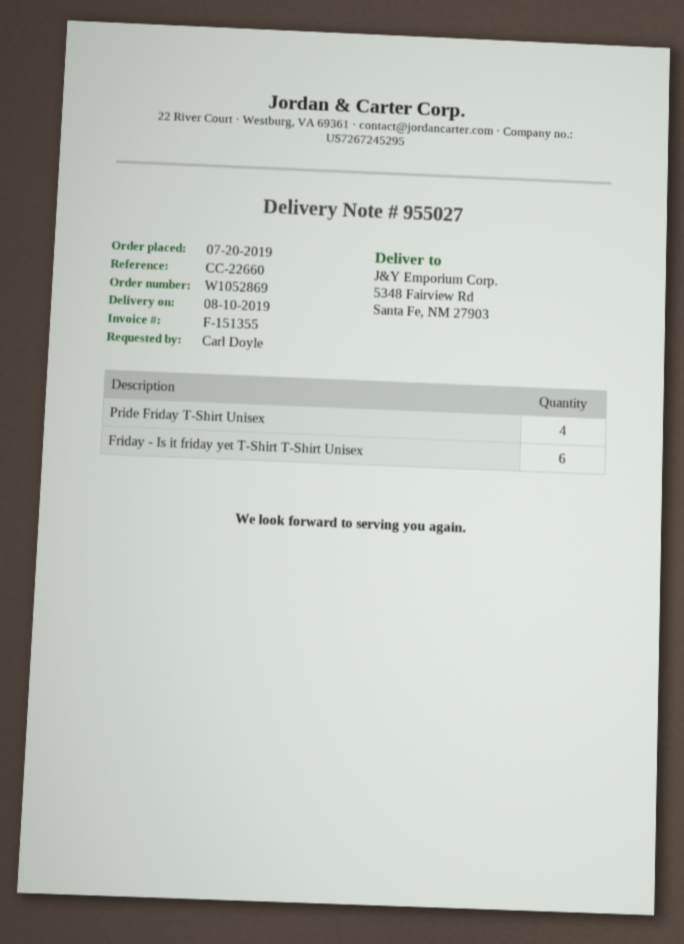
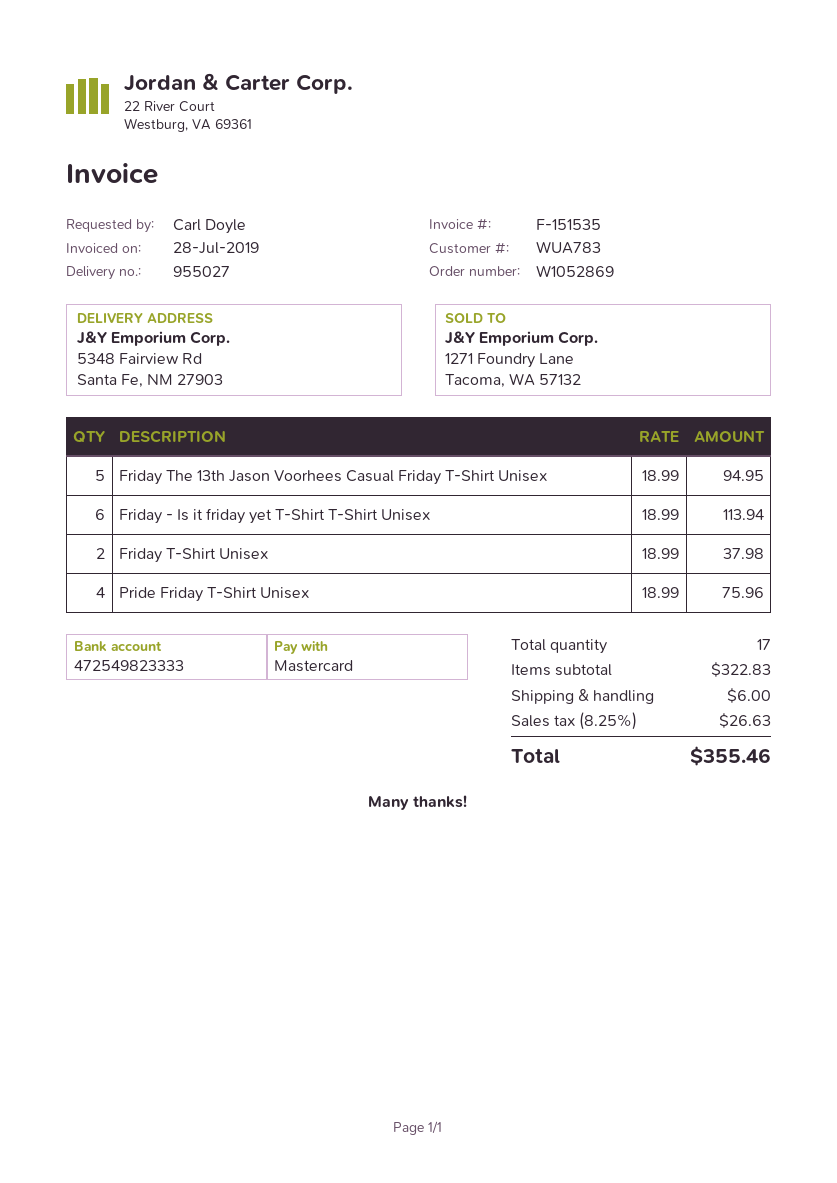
invoice number: F-151355 -> F-151535
Friday The 13th Jason Voorhees Casual Friday T-Shirt Unisex: none -> 5
Friday T-Shirt Unisex: none -> 2

